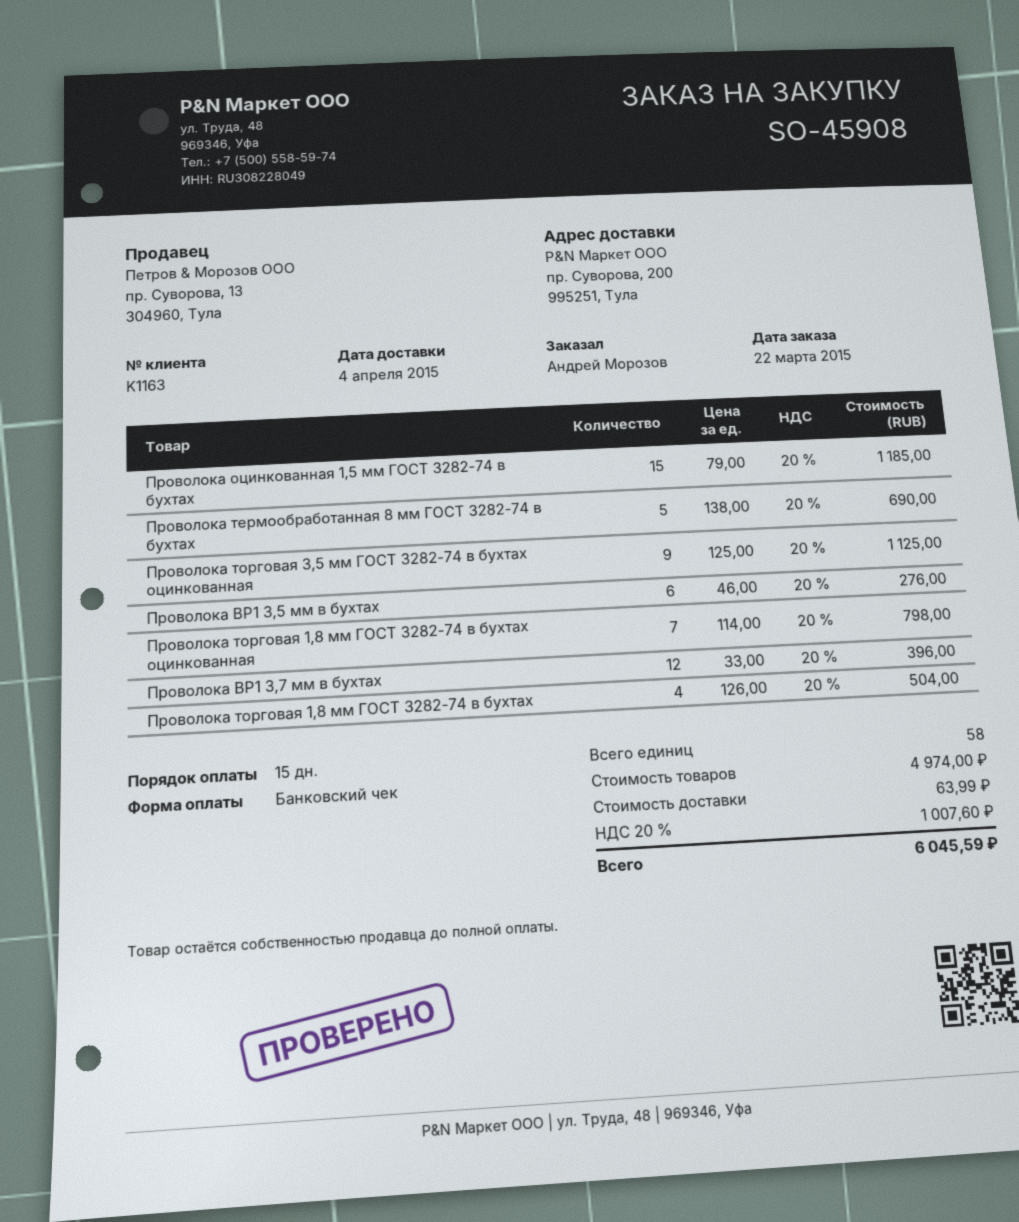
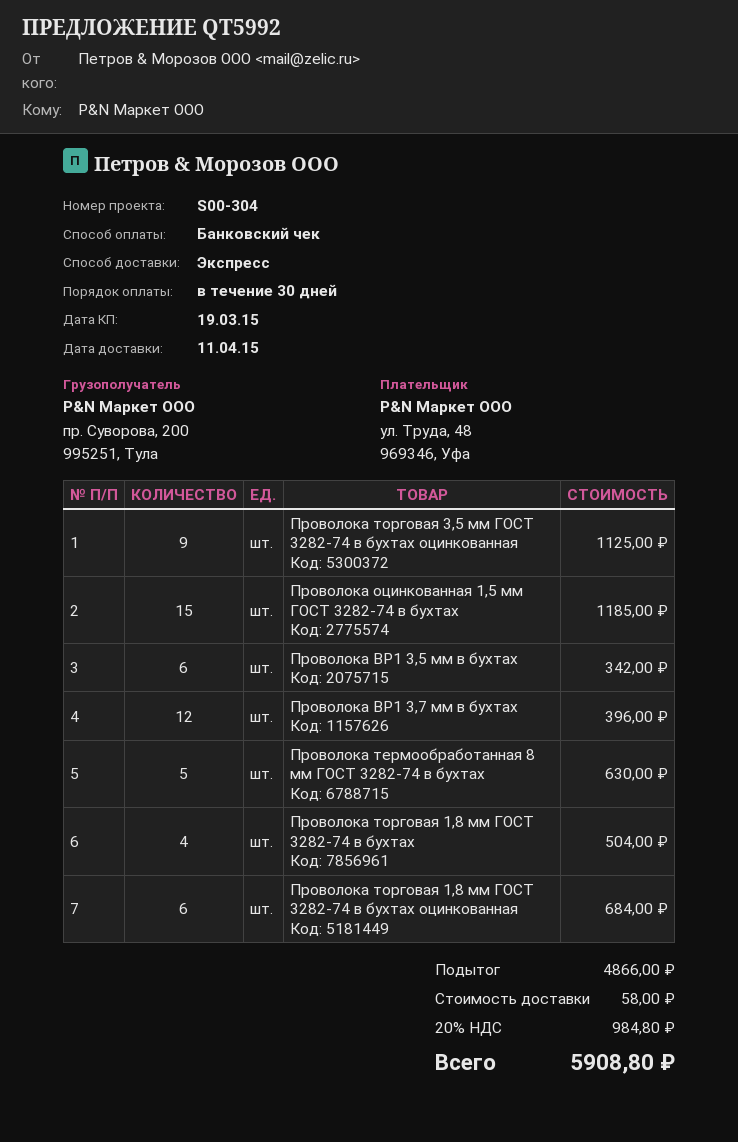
delivery date: 2015-04-04 -> 2015-04-11
payment terms: 15 days -> 30 days
Проволока термообработанная 8 мм ГОСТ 3282-74 в бухтах: 5 for 690.00 -> 5 for 630.00
Проволока ВР1 3,5 мм в бухтах: 6 for 276.00 -> 6 for 342.00
Проволока торговая 1,8 мм ГОСТ 3282-74 в бухтах оцинкованная: 7 for 798.00 -> 6 for 684.00
subtotal: 4974.00 -> 4866.00
shipping: 63.99 -> 58.00
tax: 20% = 1007.60 -> 20% = 984.80
total: 6045.59 -> 5908.80

